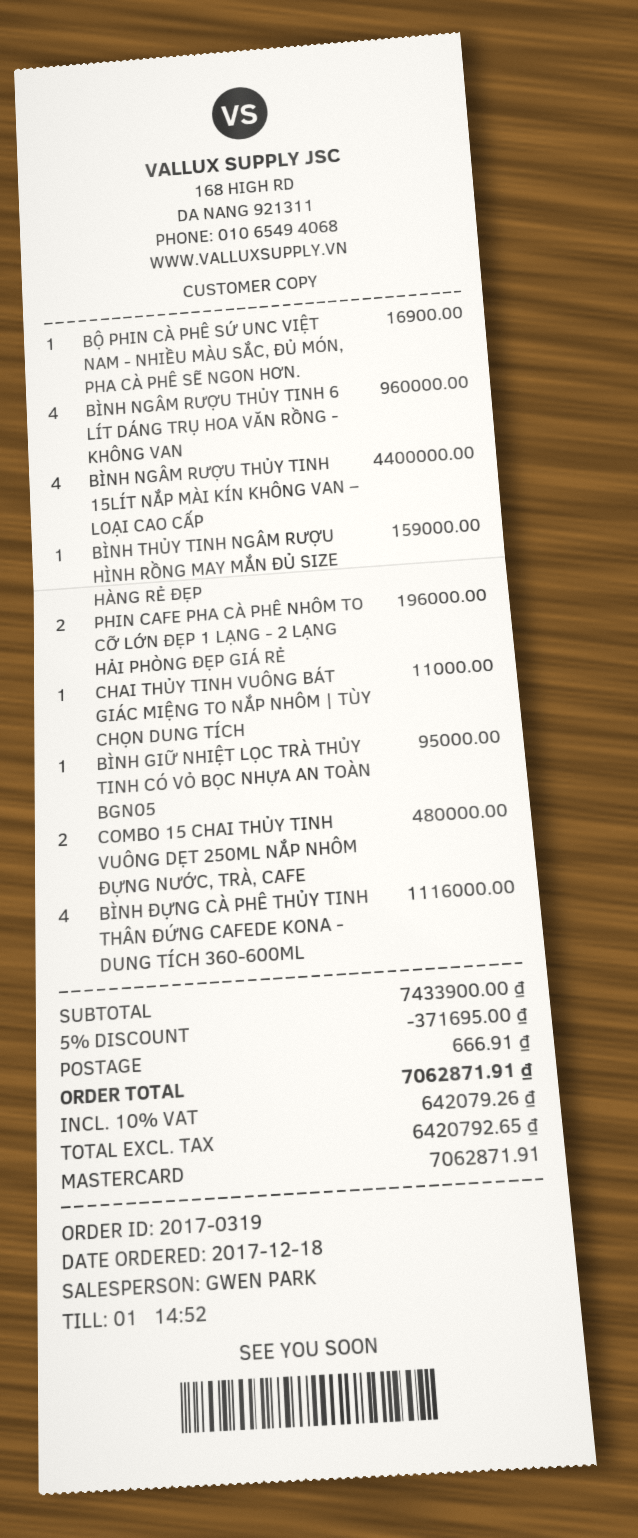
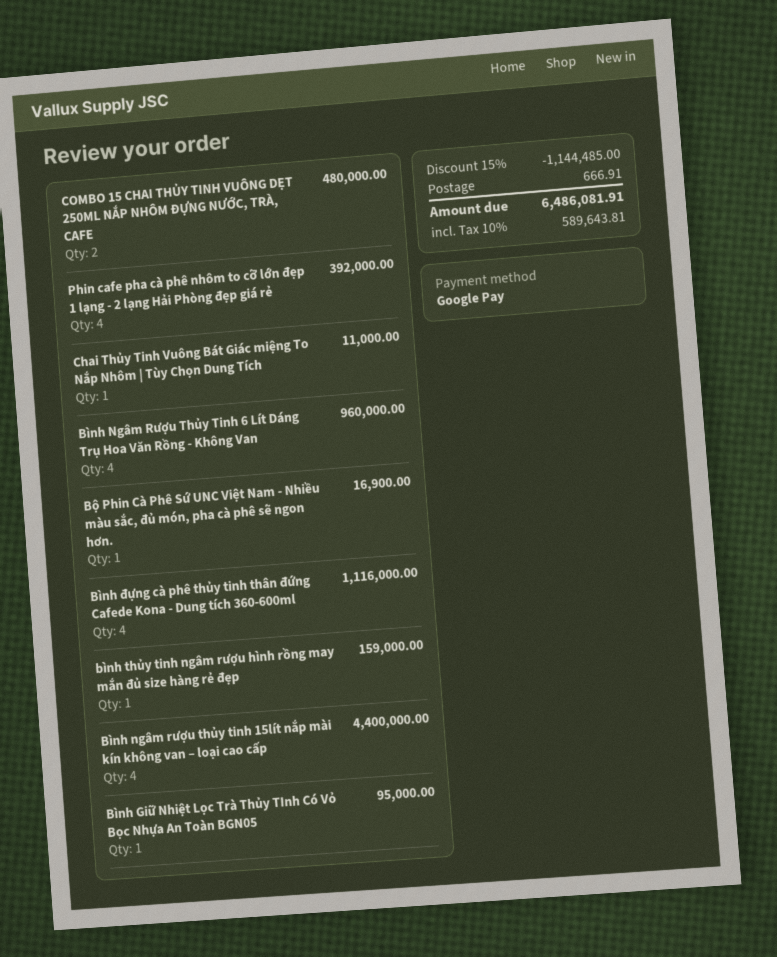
payment method: Mastercard -> Google Pay
PHIN CAFE PHA CÀ PHÊ NHÔM TO CỠ LỚN ĐẸP 1 LẠNG - 2 LẠNG HẢI PHÒNG ĐẸP GIÁ RẺ: 2 for 196000.00 -> 4 for 392000.00
discount: 5% = 371695.00 -> 15% = 1144485.00
tax: 10% = 642079.26 -> 10% = 589643.81
total: 7062871.91 -> 6486081.91

